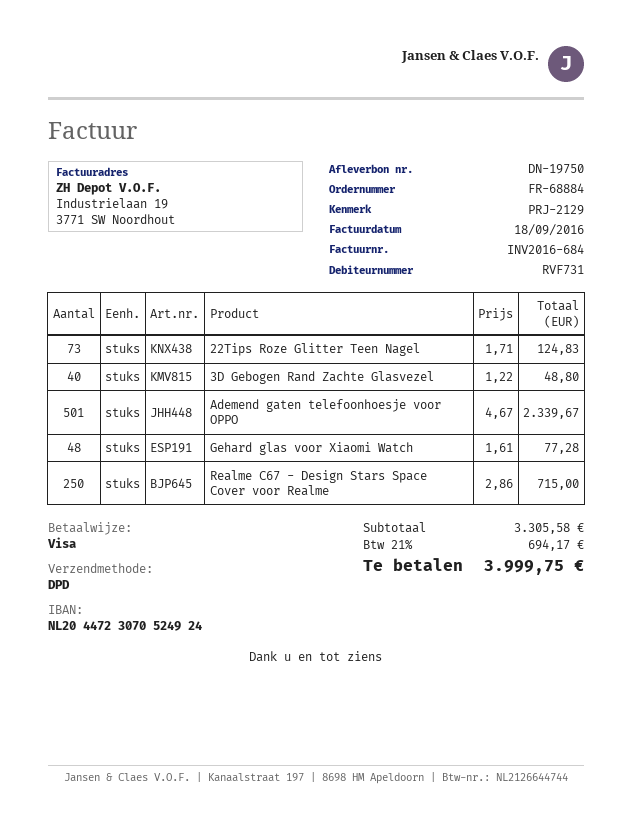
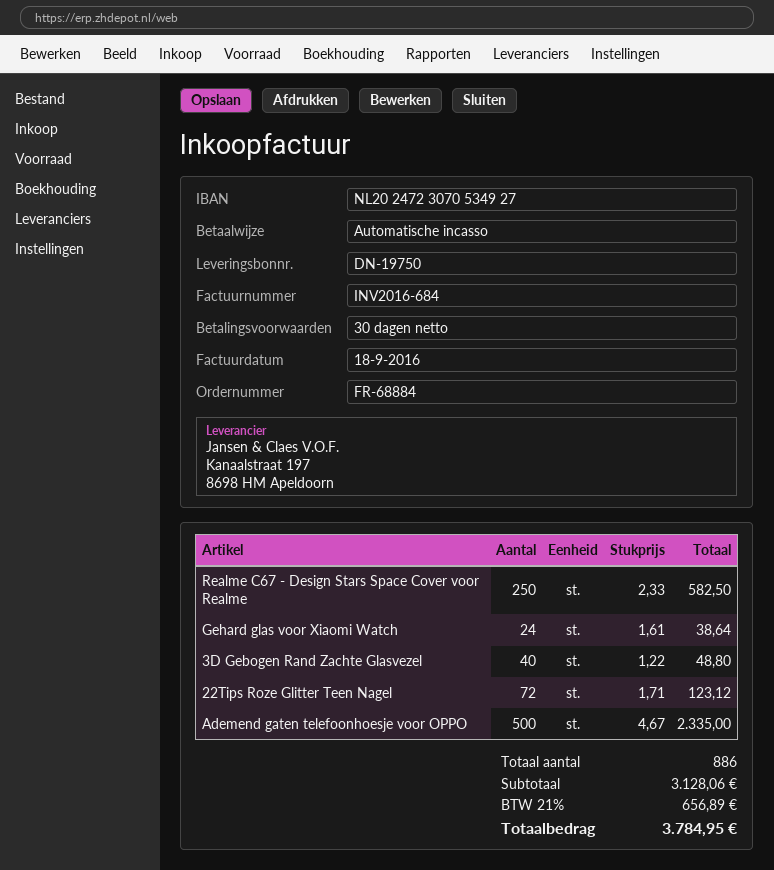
payment method: Visa -> direct debit
bank account: NL2044723070524924 -> NL2024723070534927
22Tips Roze Glitter Teen Nagel: 73 x 1.71 = 124.83 -> 72 x 1.71 = 123.12
Ademend gaten telefoonhoesje voor OPPO: 501 x 4.67 = 2339.67 -> 500 x 4.67 = 2335.00
Gehard glas voor Xiaomi Watch: 48 x 1.61 = 77.28 -> 24 x 1.61 = 38.64
Realme C67 - Design Stars Space Cover voor Realme: 250 x 2.86 = 715.00 -> 250 x 2.33 = 582.50
subtotal: 3305.58 -> 3128.06
tax: 21% = 694.17 -> 21% = 656.89
total: 3999.75 -> 3784.95

